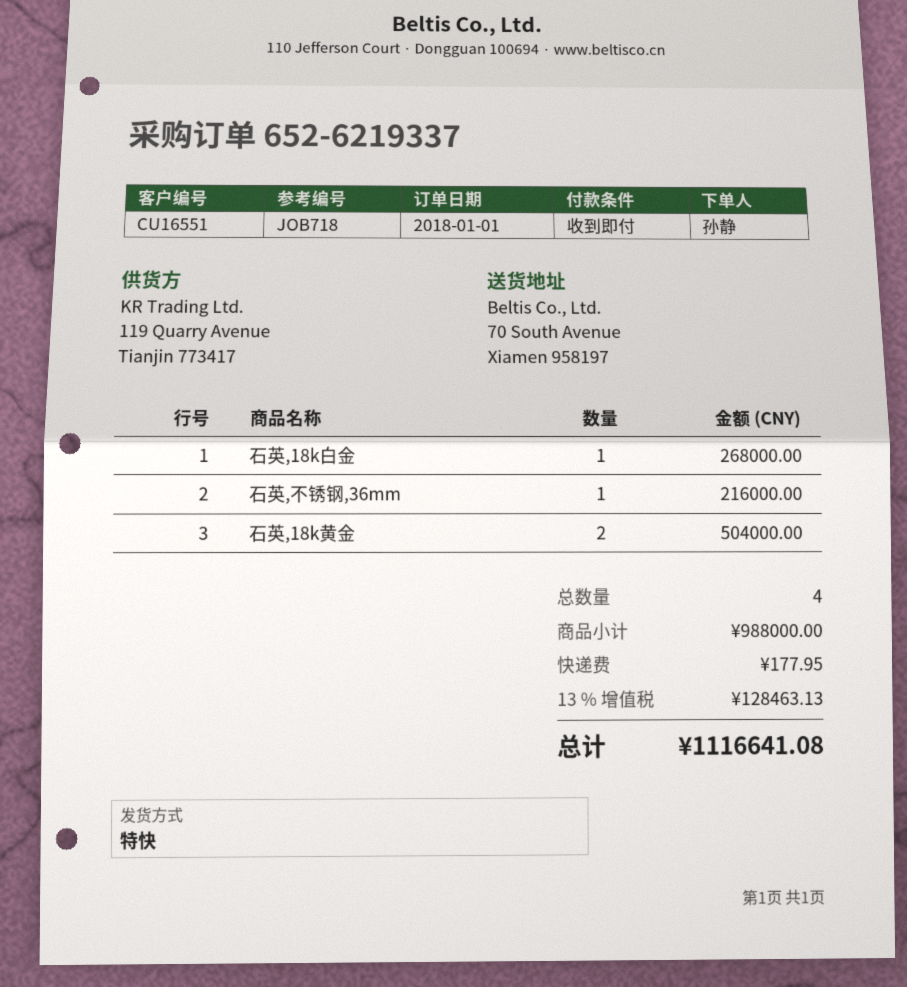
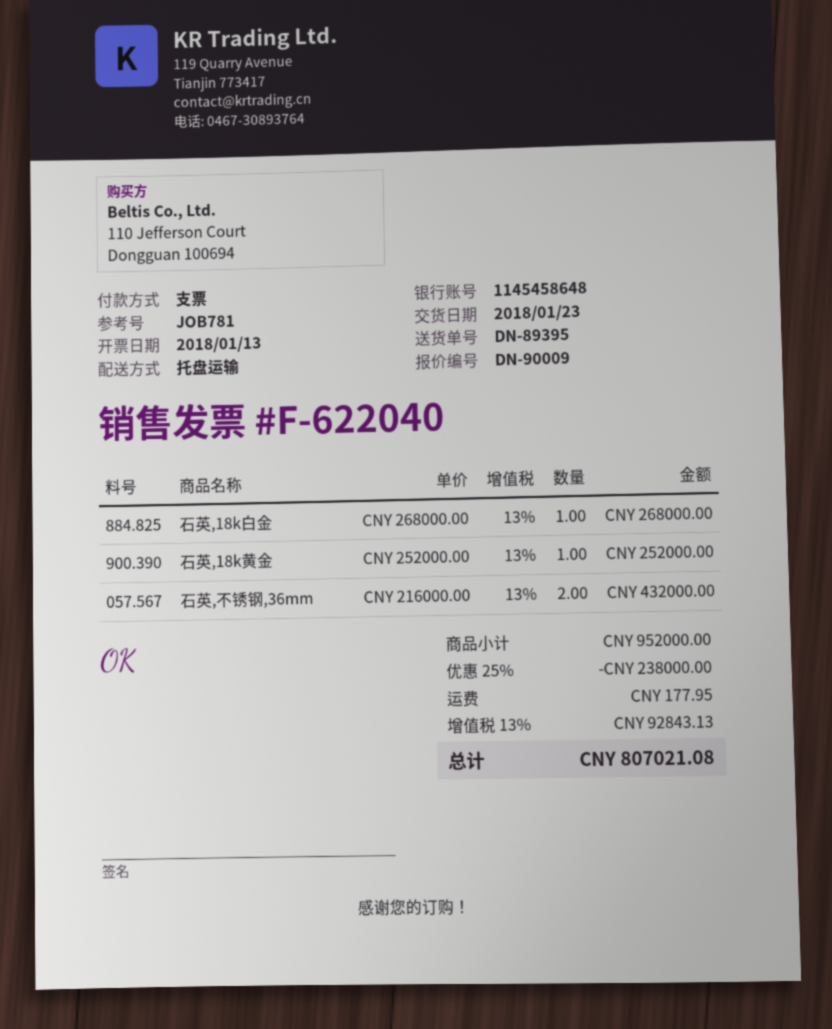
reference: JOB718 -> JOB781
shipping method: express -> pallet freight
石英,不锈钢,36mm: 1 for 216000.00 -> 2 for 432000.00
石英,18k黄金: 2 for 504000.00 -> 1 for 252000.00
subtotal: 988000.00 -> 952000.00
discount: none -> 25% = 238000.00
tax: 13% = 128463.13 -> 13% = 92843.13
total: 1116641.08 -> 807021.08

